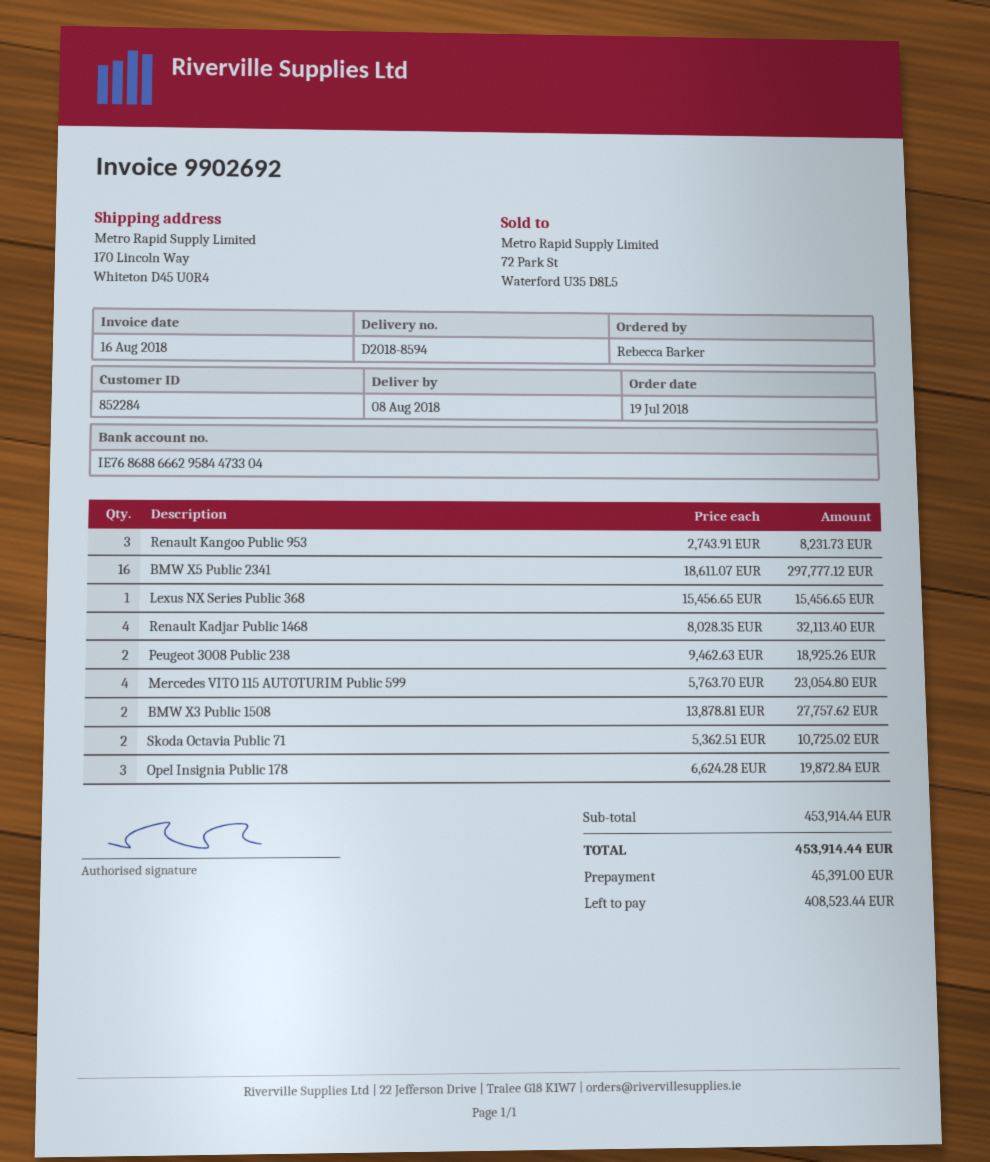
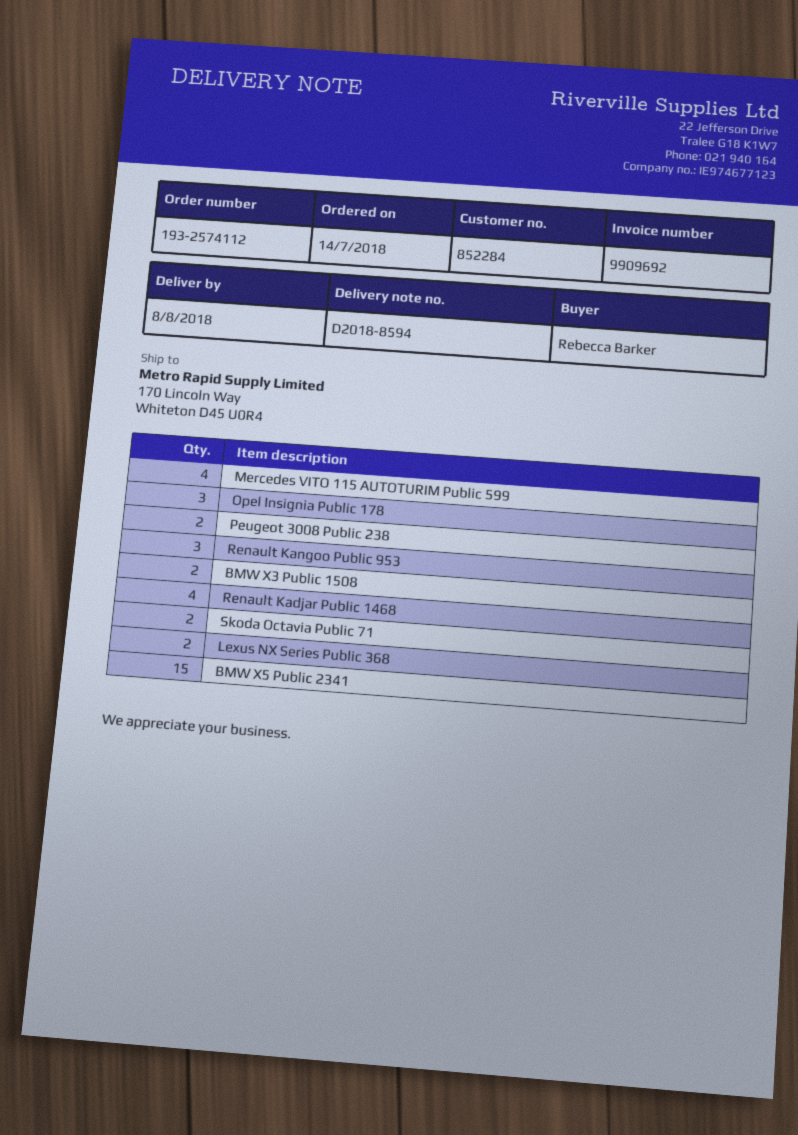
order date: 2018-07-19 -> 2018-07-14
invoice number: 9902692 -> 9909692
BMW X5 Public 2341: 16 -> 15
Lexus NX Series Public 368: 1 -> 2

